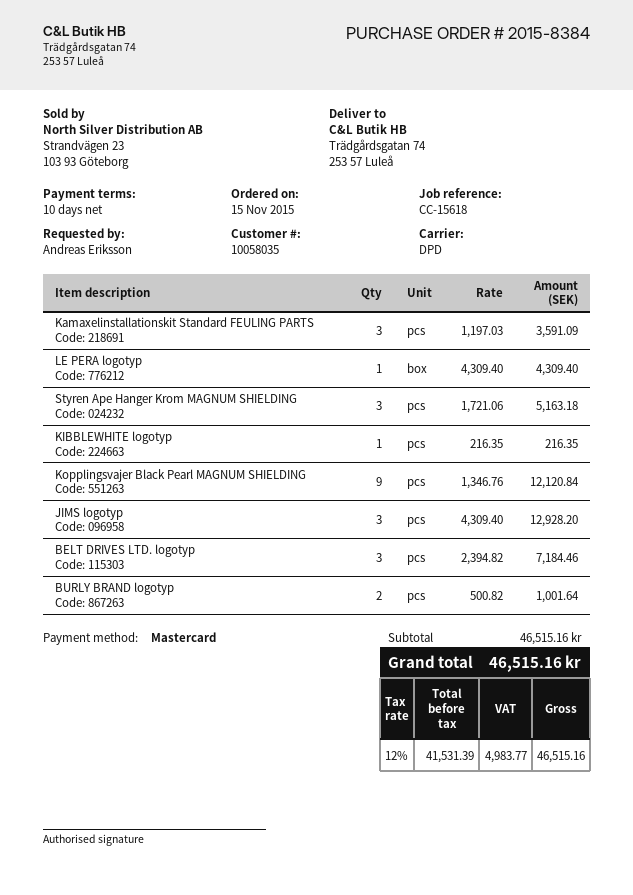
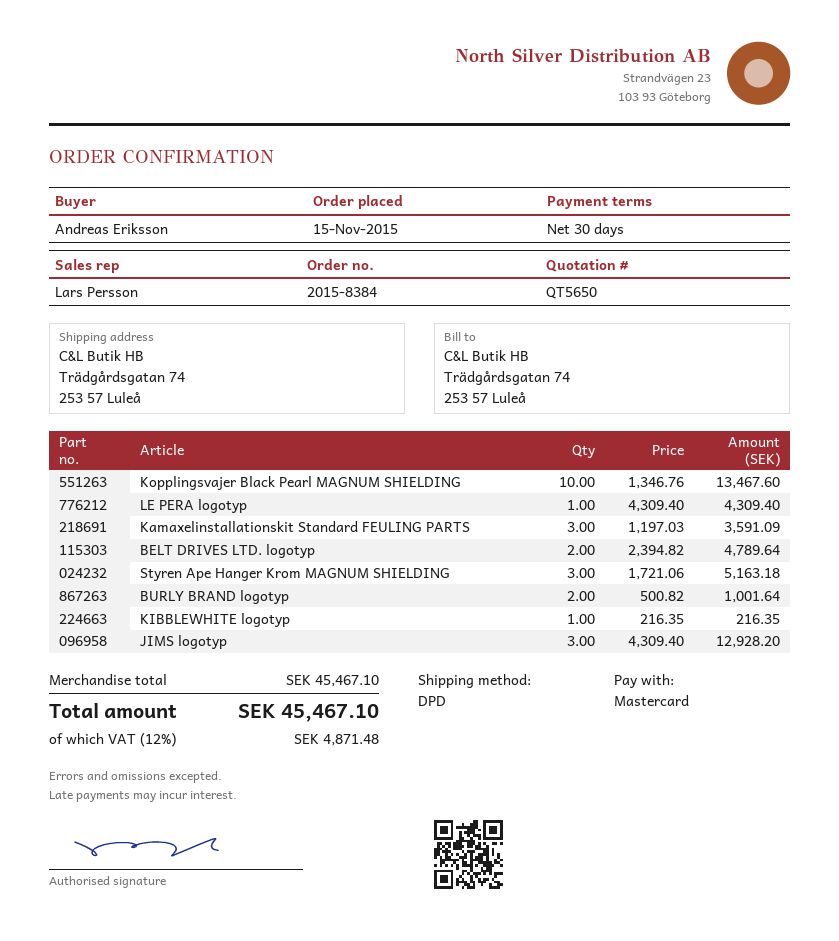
payment terms: 10 days -> 30 days
Kopplingsvajer Black Pearl MAGNUM SHIELDING: 9 x 1346.76 = 12120.84 -> 10 x 1346.76 = 13467.60
BELT DRIVES LTD. logotyp: 3 x 2394.82 = 7184.46 -> 2 x 2394.82 = 4789.64
subtotal: 46515.16 -> 45467.10
tax: 12% = 4983.77 -> 12% = 4871.48
total: 46515.16 -> 45467.10

